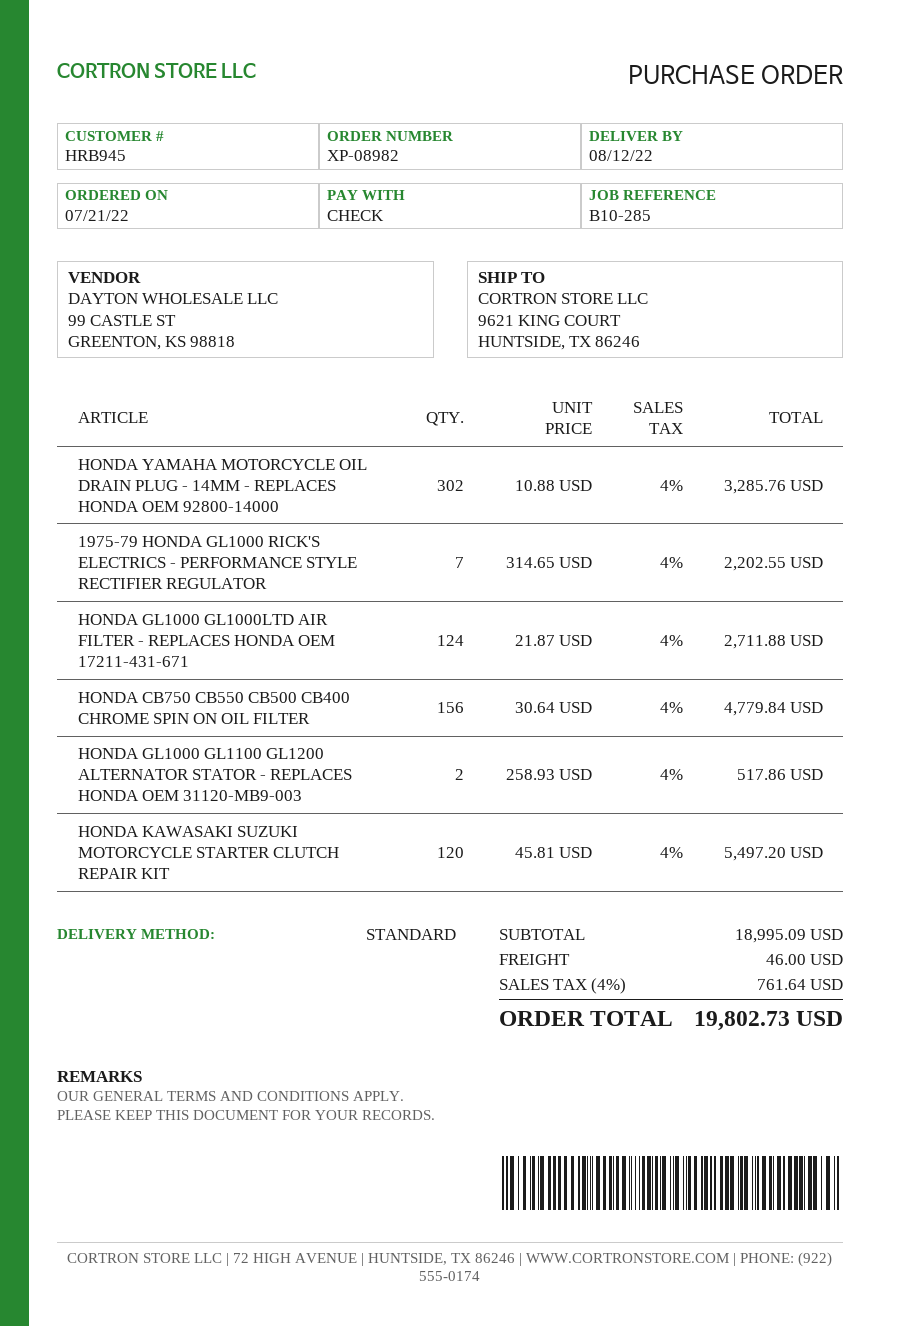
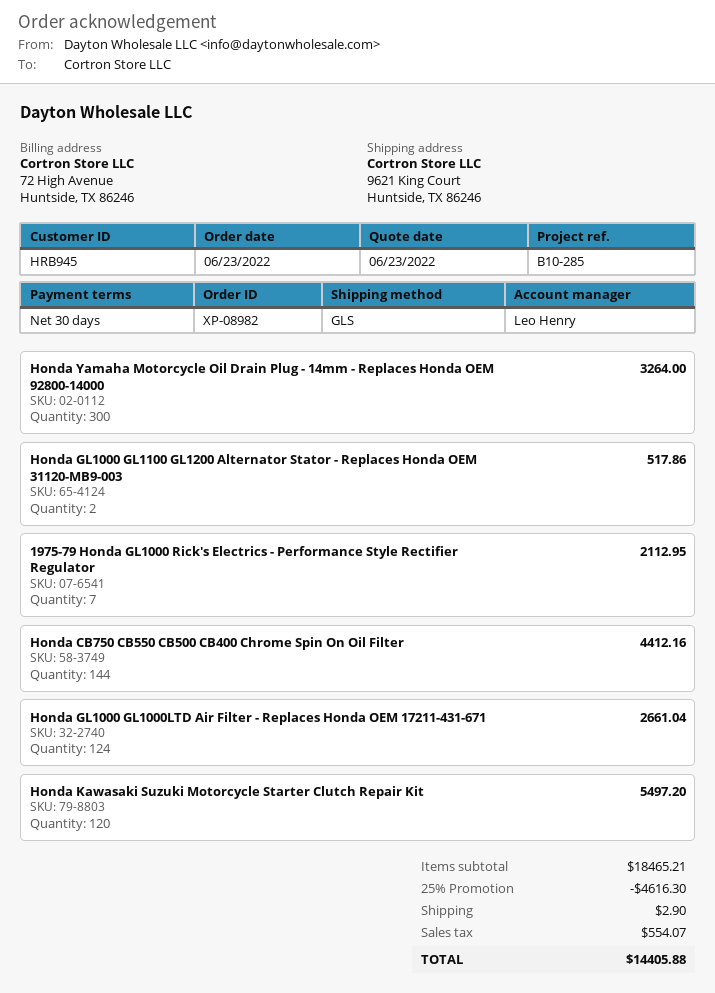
order date: 2022-07-21 -> 2022-06-23
shipping method: standard -> GLS
HONDA YAMAHA MOTORCYCLE OIL DRAIN PLUG - 14MM - REPLACES HONDA OEM 92800-14000: 302 for 3285.76 -> 300 for 3264.00
1975-79 HONDA GL1000 RICK'S ELECTRICS - PERFORMANCE STYLE RECTIFIER REGULATOR: 7 for 2202.55 -> 7 for 2112.95
HONDA GL1000 GL1000LTD AIR FILTER - REPLACES HONDA OEM 17211-431-671: 124 for 2711.88 -> 124 for 2661.04
HONDA CB750 CB550 CB500 CB400 CHROME SPIN ON OIL FILTER: 156 for 4779.84 -> 144 for 4412.16
subtotal: 18995.09 -> 18465.21
discount: none -> 25% = 4616.30
shipping: 46.00 -> 2.90
tax: 761.64 -> 554.07
total: 19802.73 -> 14405.88

